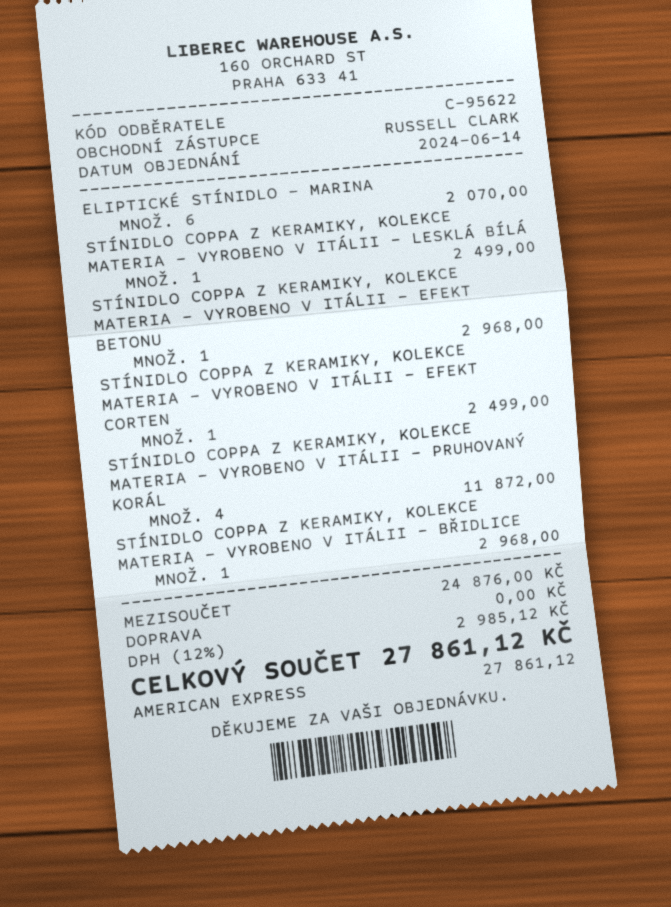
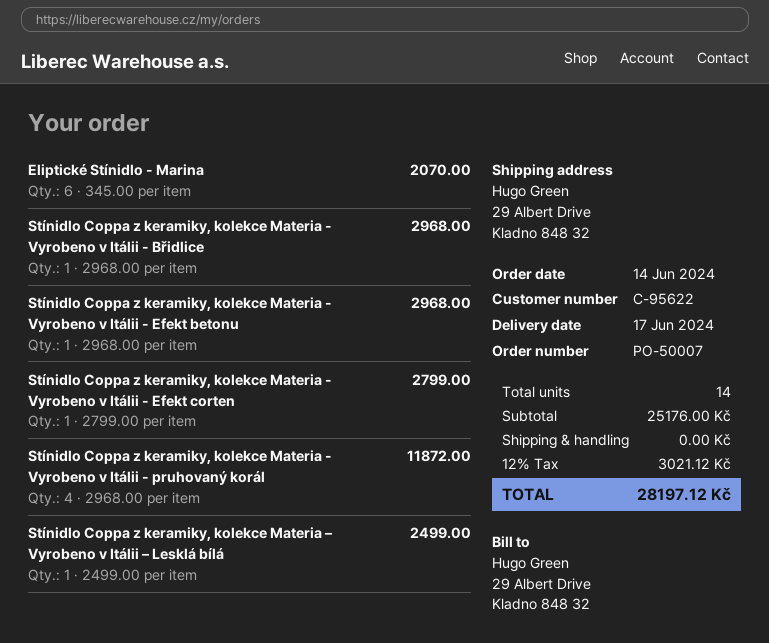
STÍNIDLO COPPA Z KERAMIKY, KOLEKCE MATERIA - VYROBENO V ITÁLII - EFEKT CORTEN: 1 for 2499.00 -> 1 for 2799.00
subtotal: 24876.00 -> 25176.00
tax: 12% = 2985.12 -> 12% = 3021.12
total: 27861.12 -> 28197.12

